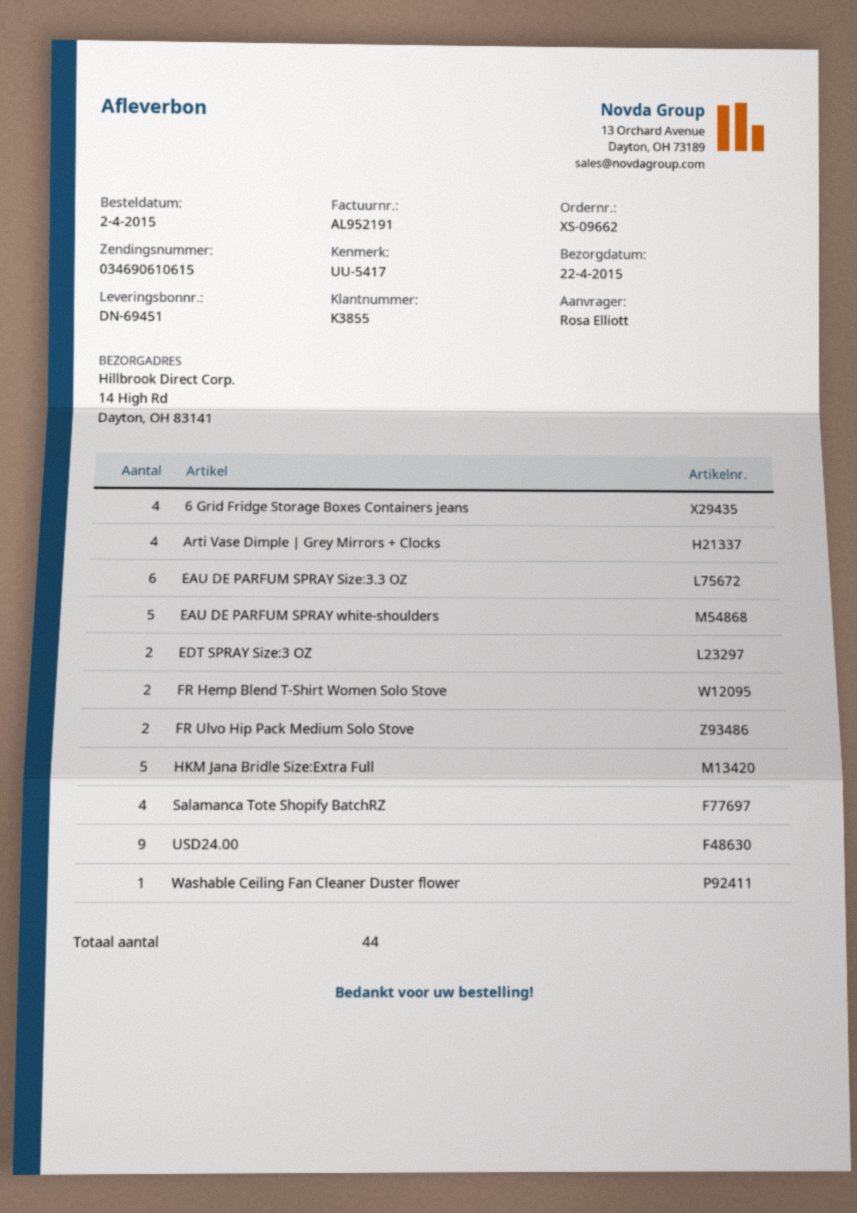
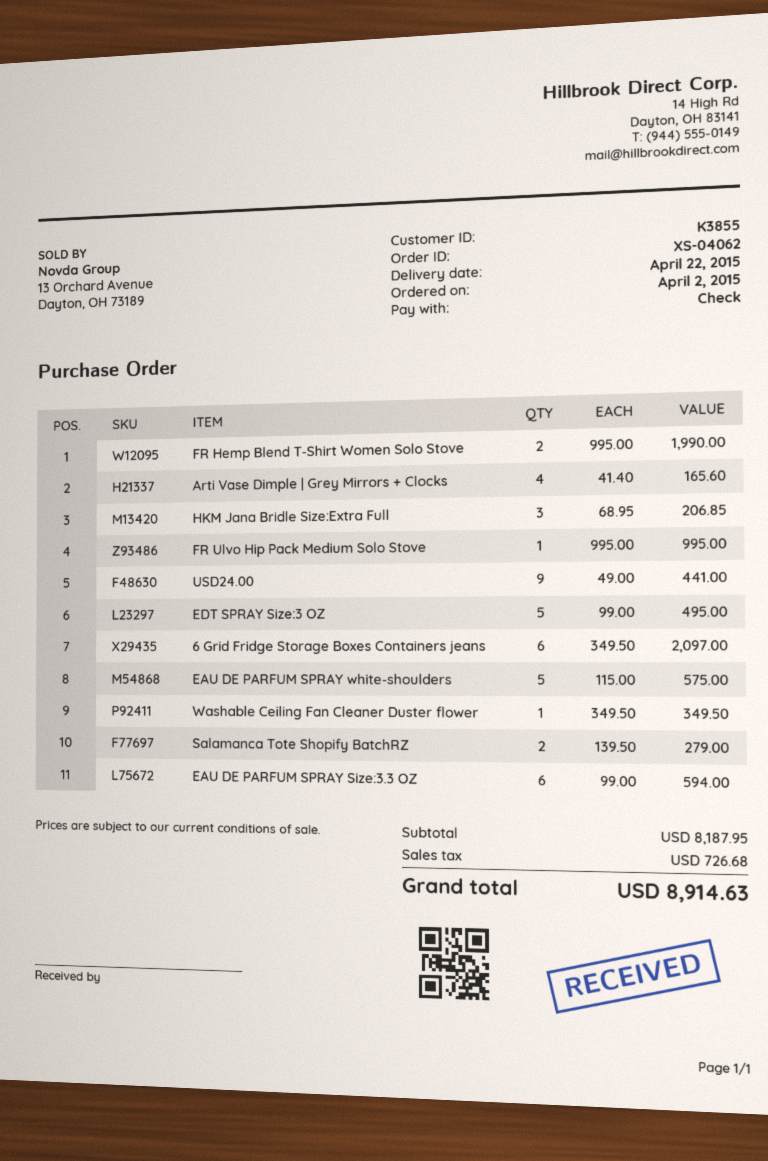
order number: XS-09662 -> XS-04062
6 Grid Fridge Storage Boxes Containers jeans: 4 -> 6
EDT SPRAY Size:3 OZ: 2 -> 5
FR Ulvo Hip Pack Medium Solo Stove: 2 -> 1
HKM Jana Bridle Size:Extra Full: 5 -> 3
Salamanca Tote Shopify BatchRZ: 4 -> 2

